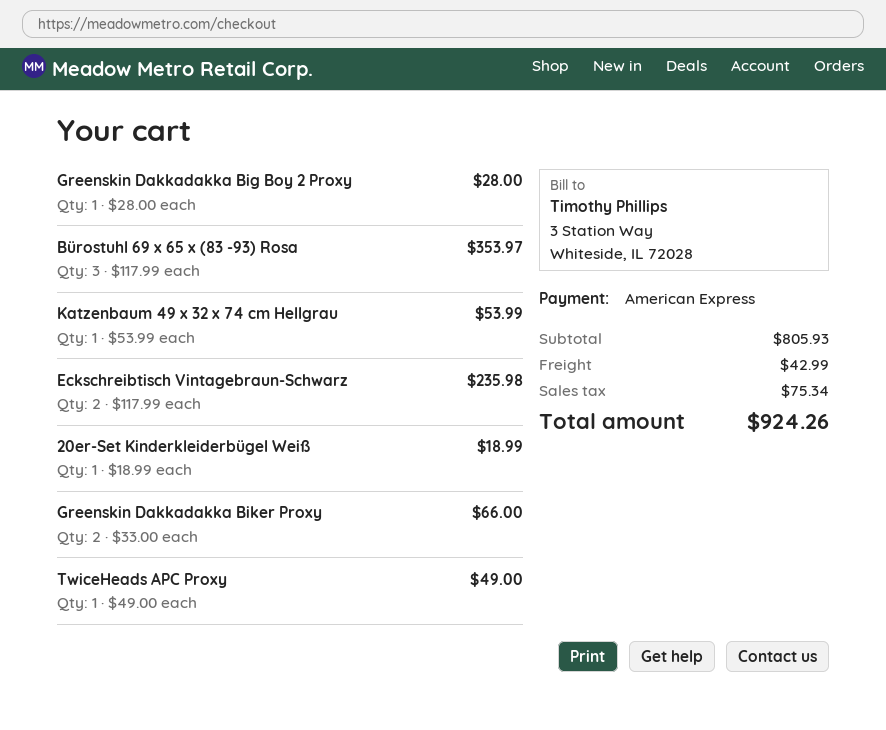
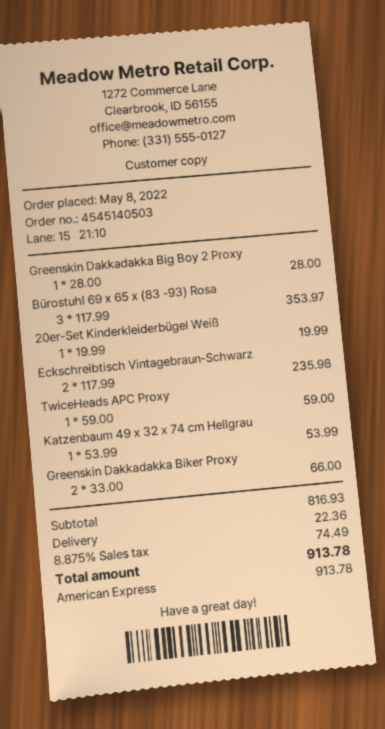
20er-Set Kinderkleiderbügel Weiß: 1 x 18.99 = 18.99 -> 1 x 19.99 = 19.99
TwiceHeads APC Proxy: 1 x 49.00 = 49.00 -> 1 x 59.00 = 59.00
subtotal: 805.93 -> 816.93
shipping: 42.99 -> 22.36
tax: 75.34 -> 74.49
total: 924.26 -> 913.78

